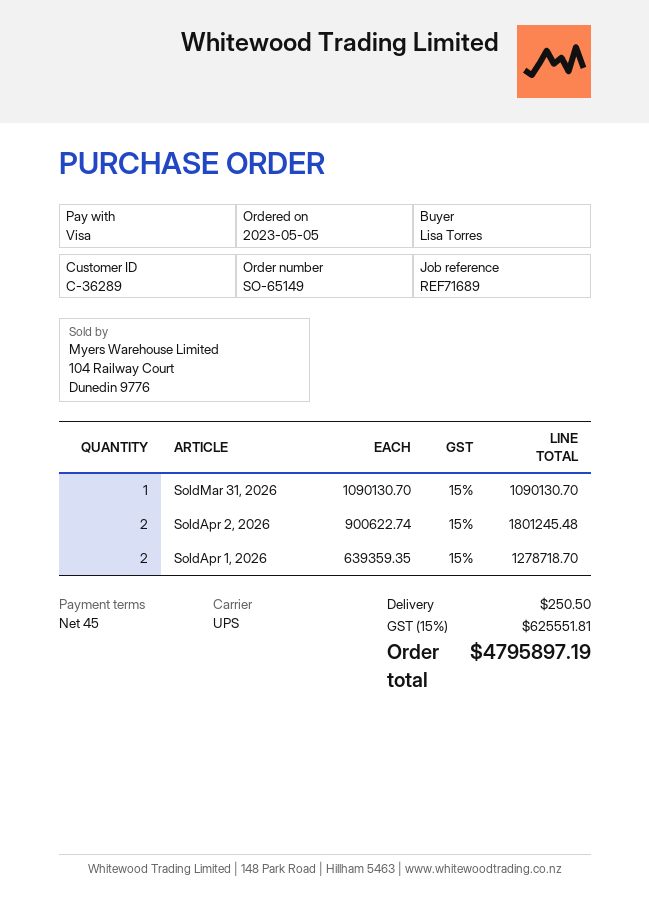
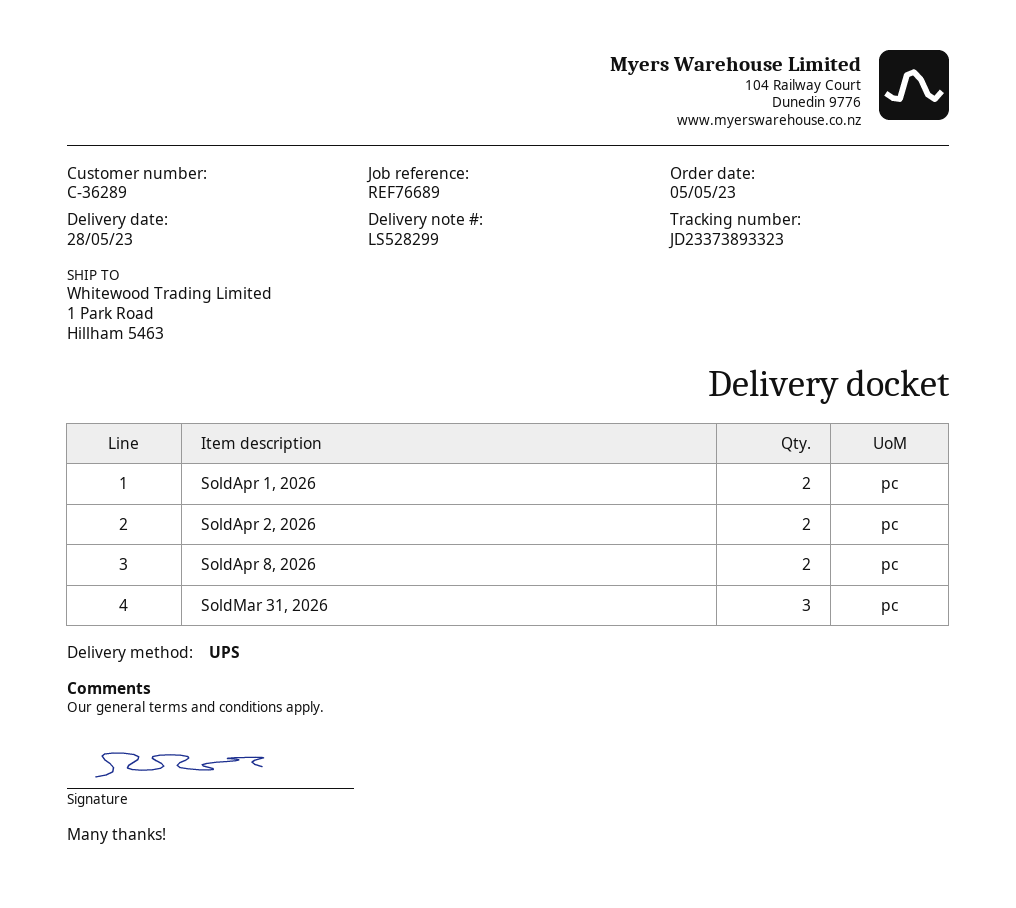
reference: REF71689 -> REF76689
SoldMar 31, 2026: 1 -> 3
SoldApr 8, 2026: none -> 2

